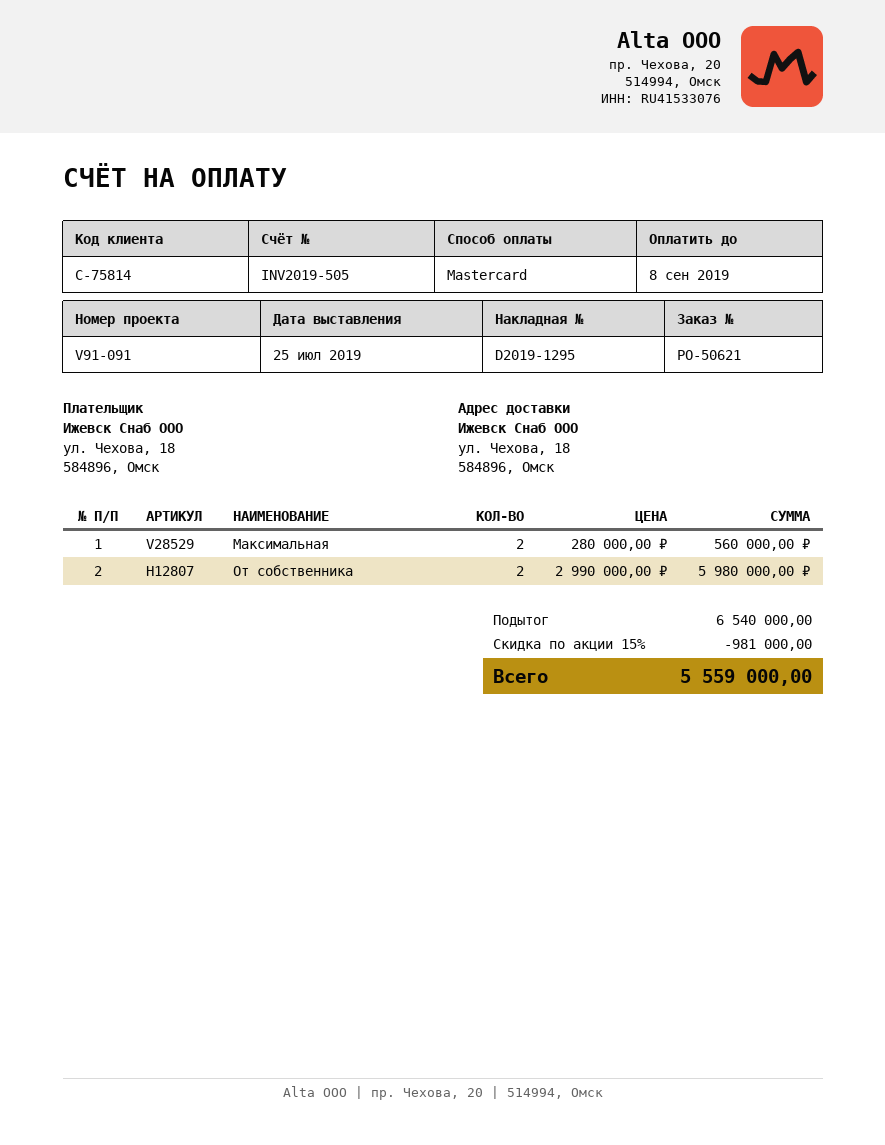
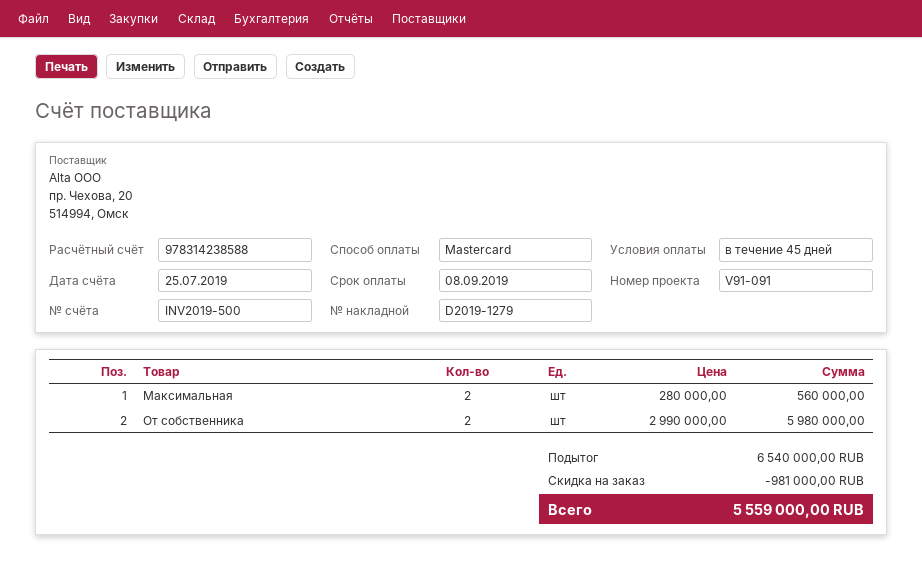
delivery note number: D2019-1295 -> D2019-1279
invoice number: INV2019-505 -> INV2019-500

